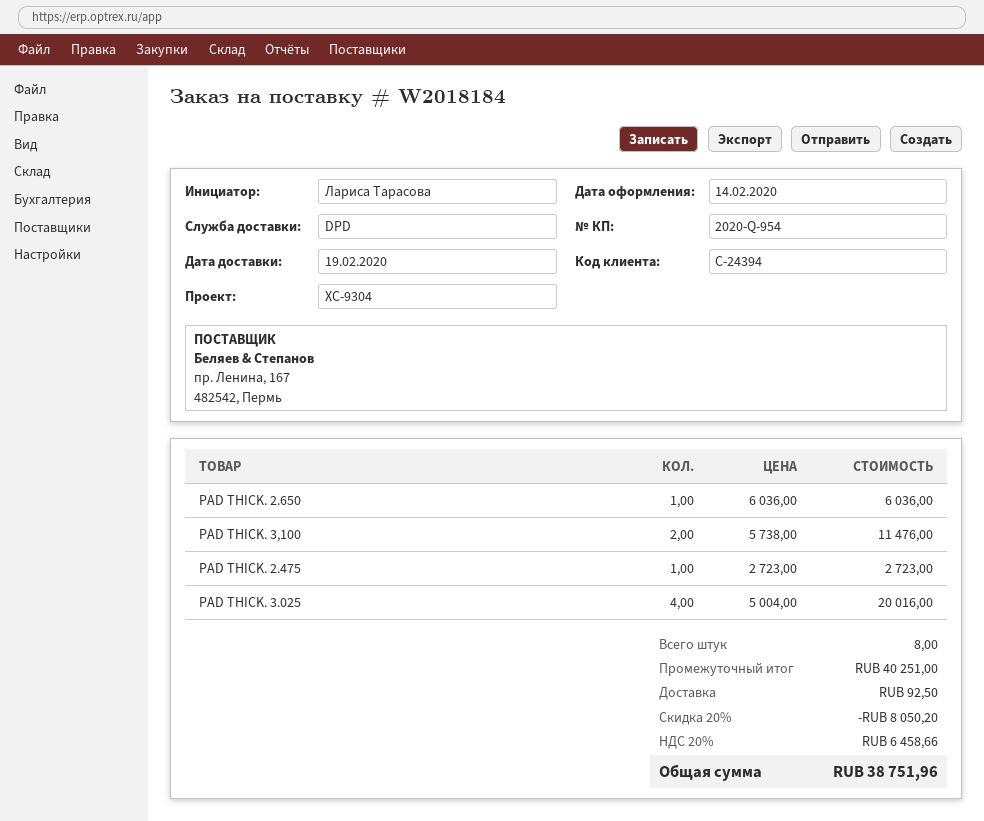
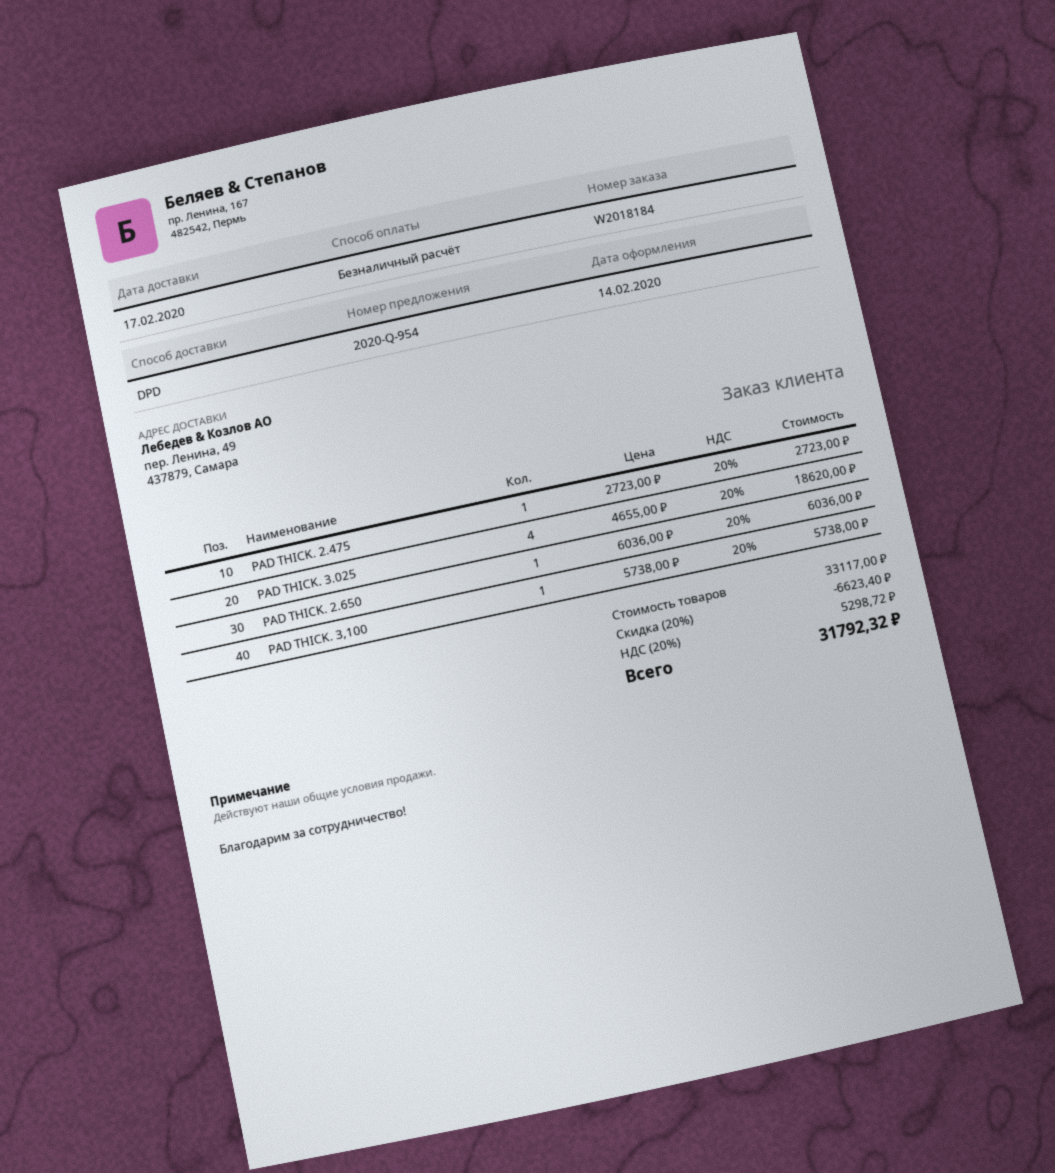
delivery date: 2020-02-19 -> 2020-02-17
PAD THICK. 3,100: 2 x 5738.00 = 11476.00 -> 1 x 5738.00 = 5738.00
PAD THICK. 3.025: 4 x 5004.00 = 20016.00 -> 4 x 4655.00 = 18620.00
subtotal: 40251.00 -> 33117.00
discount: 20% = 8050.20 -> 20% = 6623.40
shipping: 92.50 -> none
tax: 20% = 6458.66 -> 20% = 5298.72
total: 38751.96 -> 31792.32

